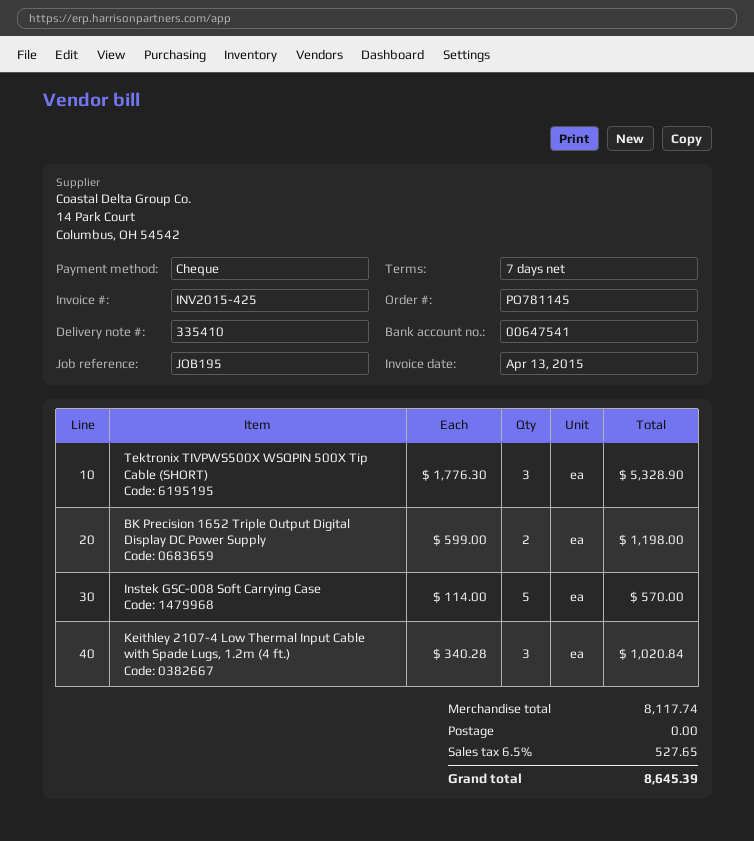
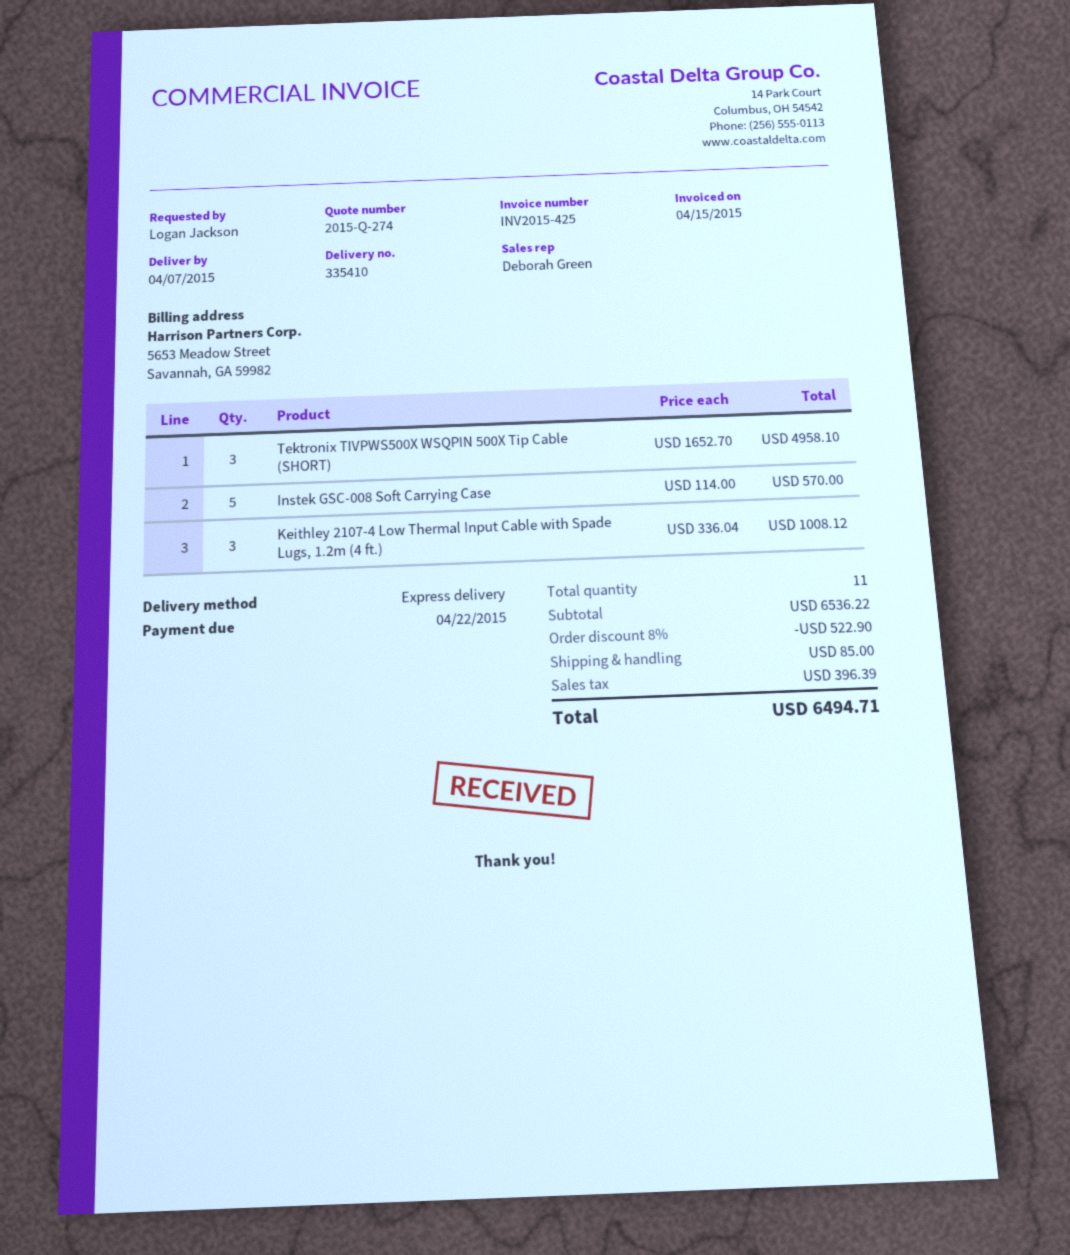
invoice date: 2015-04-13 -> 2015-04-15
Tektronix TIVPWS500X WSQPIN 500X Tip Cable (SHORT): 3 x 1776.30 = 5328.90 -> 3 x 1652.70 = 4958.10
BK Precision 1652 Triple Output Digital Display DC Power Supply: 2 x 599.00 = 1198.00 -> none
Keithley 2107-4 Low Thermal Input Cable with Spade Lugs, 1.2m (4 ft.): 3 x 340.28 = 1020.84 -> 3 x 336.04 = 1008.12
subtotal: 8117.74 -> 6536.22
discount: none -> 8% = 522.90
shipping: 0.00 -> 85.00
tax: 527.65 -> 396.39
total: 8645.39 -> 6494.71

